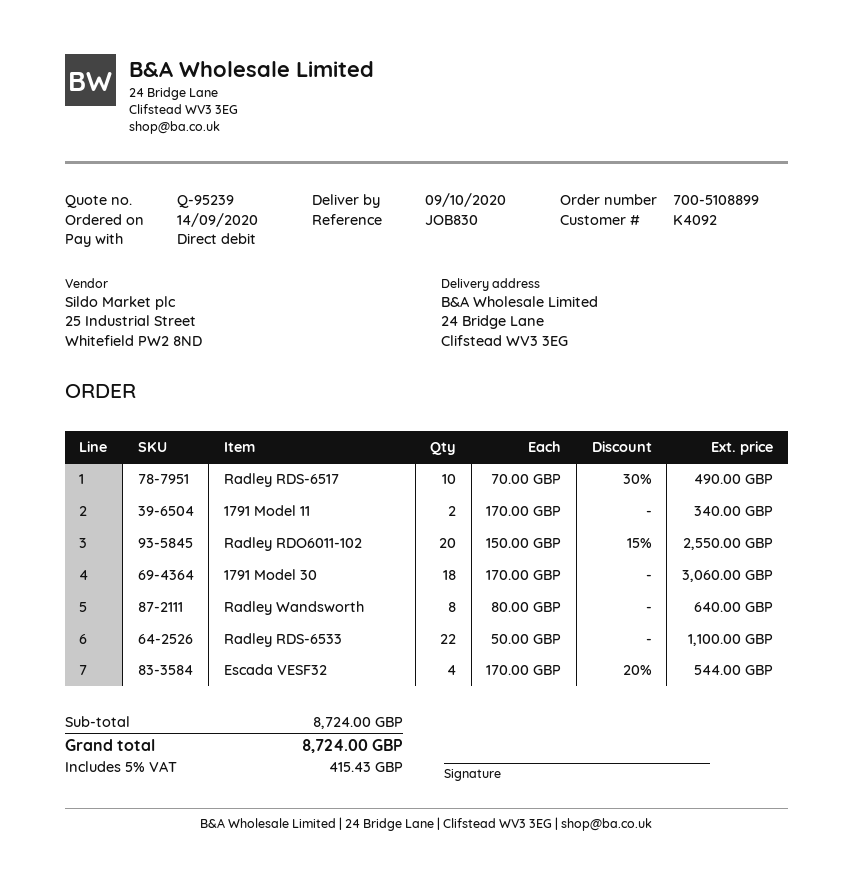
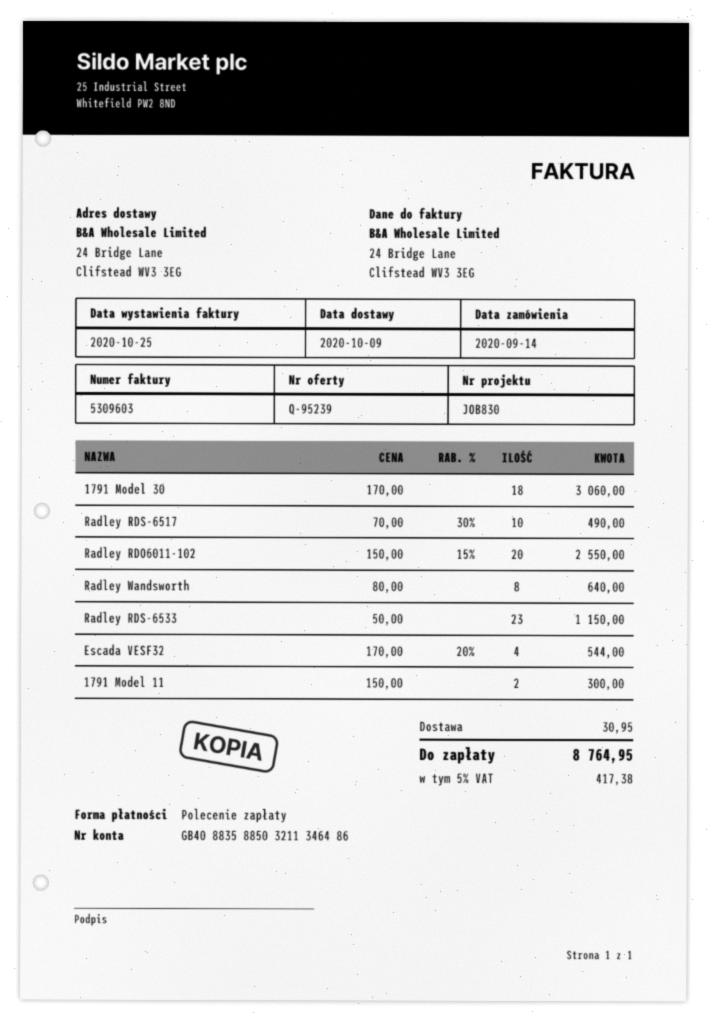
1791 Model 11: 2 x 170.00 = 340.00 -> 2 x 150.00 = 300.00
Radley RDS-6533: 22 x 50.00 = 1100.00 -> 23 x 50.00 = 1150.00
shipping: none -> 30.95
tax: 5% = 415.43 -> 5% = 417.38
total: 8724.00 -> 8764.95

